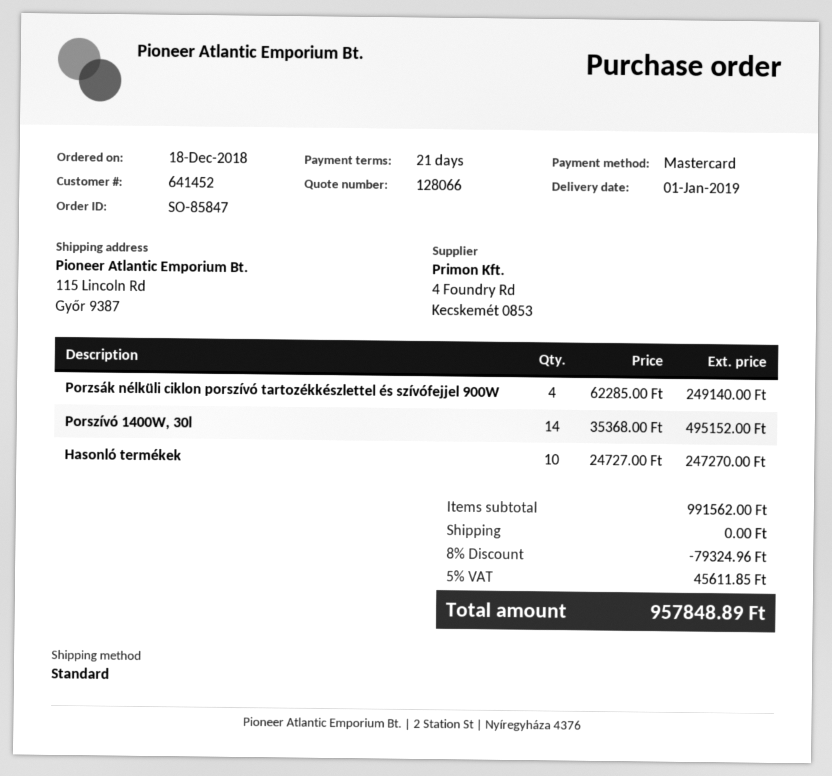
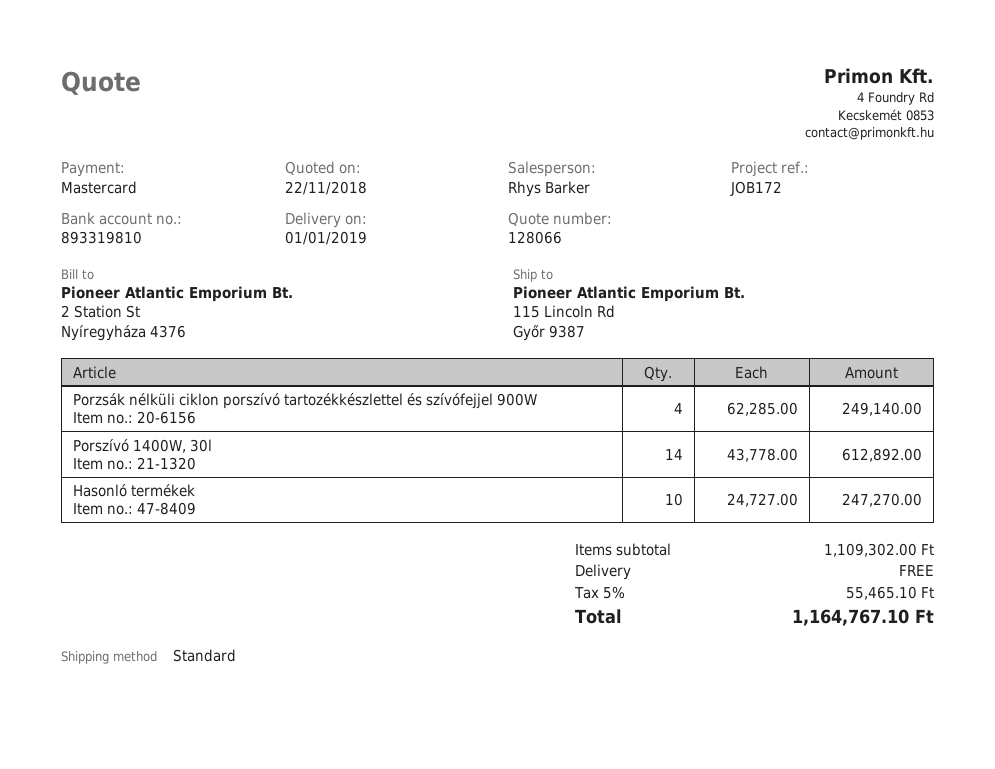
Porszívó 1400W, 30l: 14 x 35368.00 = 495152.00 -> 14 x 43778.00 = 612892.00
subtotal: 991562.00 -> 1109302.00
discount: 8% = 79324.96 -> none
tax: 5% = 45611.85 -> 5% = 55465.10
total: 957848.89 -> 1164767.10

